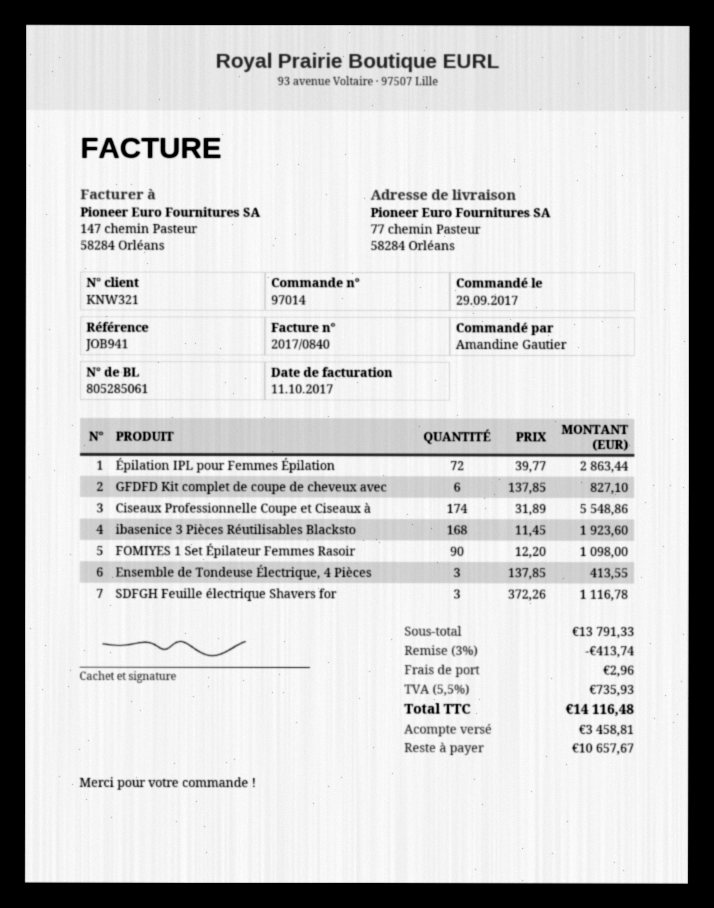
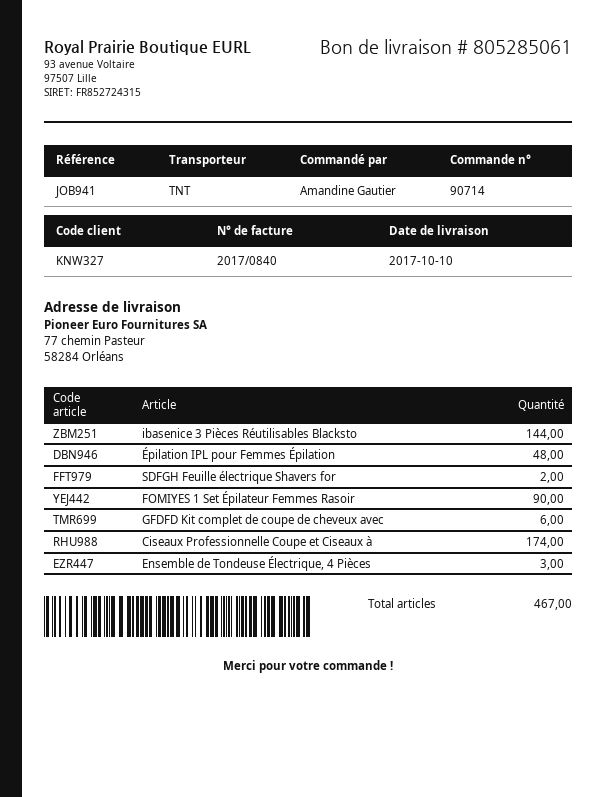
order number: 97014 -> 90714
customer number: KNW321 -> KNW327
Épilation IPL pour Femmes Épilation: 72 -> 48
ibasenice 3 Pièces Réutilisables Blacksto: 168 -> 144
SDFGH Feuille électrique Shavers for: 3 -> 2

